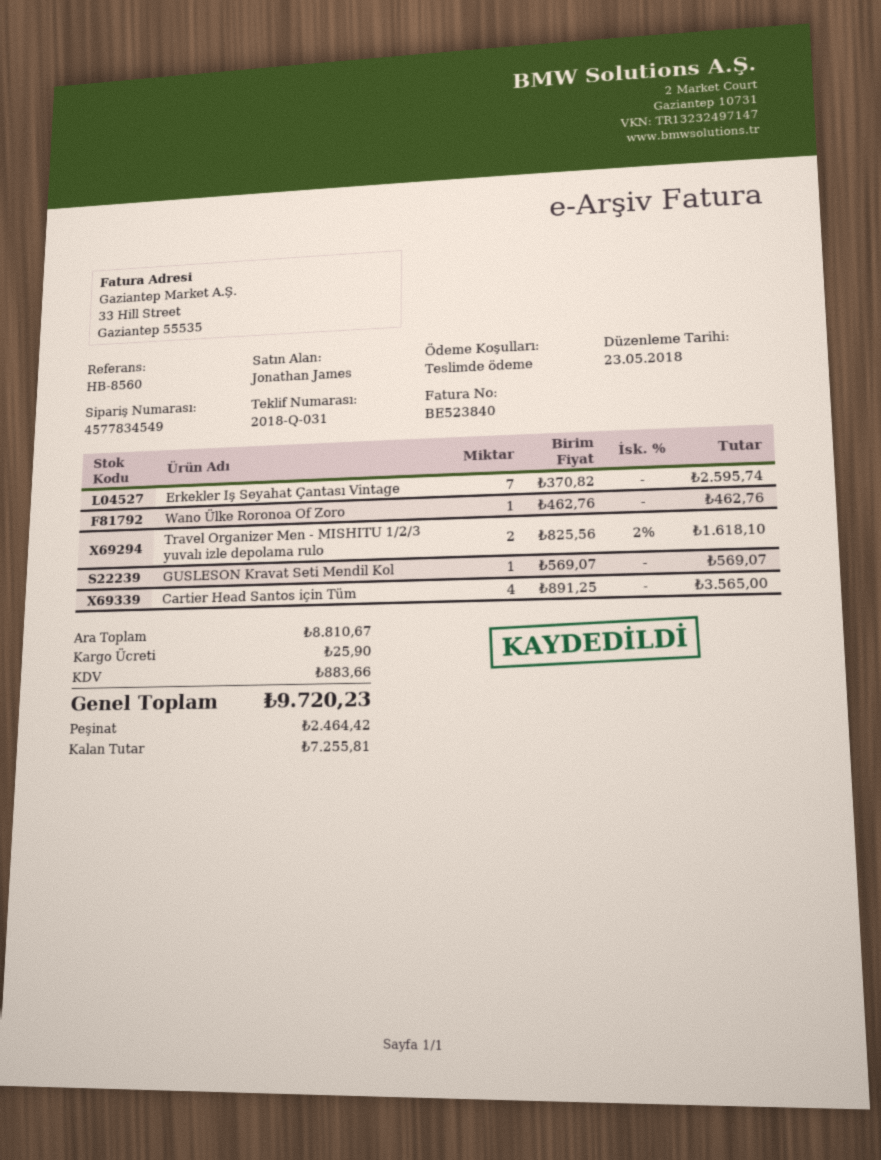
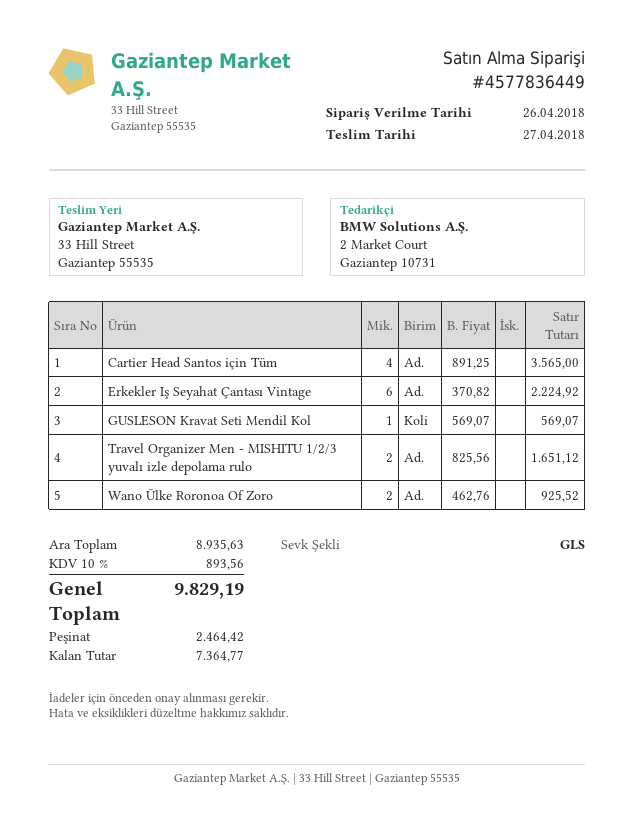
order number: 4577834549 -> 4577836449
Erkekler Iş Seyahat Çantası Vintage: 7 x 370.82 = 2595.74 -> 6 x 370.82 = 2224.92
Wano Ülke Roronoa Of Zoro: 1 x 462.76 = 462.76 -> 2 x 462.76 = 925.52
Travel Organizer Men - MISHITU 1/2/3 yuvalı izle depolama rulo: 2 x 825.56 - 2% = 1618.10 -> 2 x 825.56 = 1651.12
subtotal: 8810.67 -> 8935.63
shipping: 25.90 -> none
tax: 883.66 -> 893.56
total: 9720.23 -> 9829.19
balance: 7255.81 -> 7364.77

